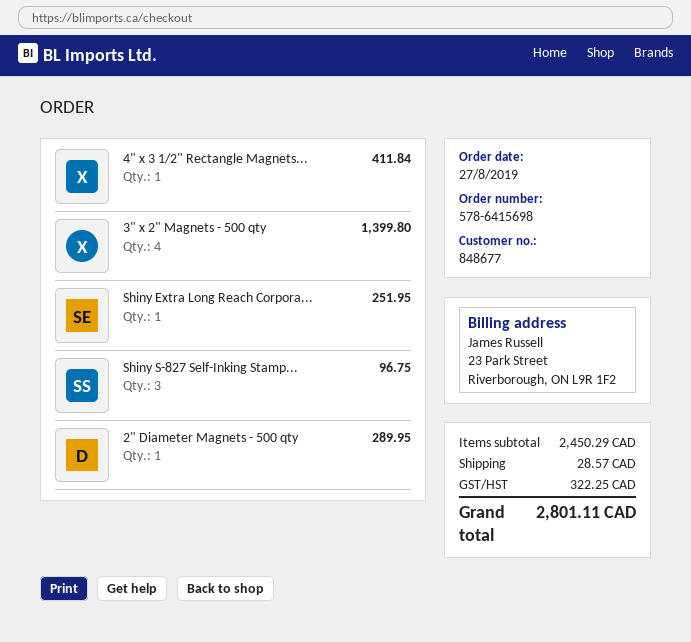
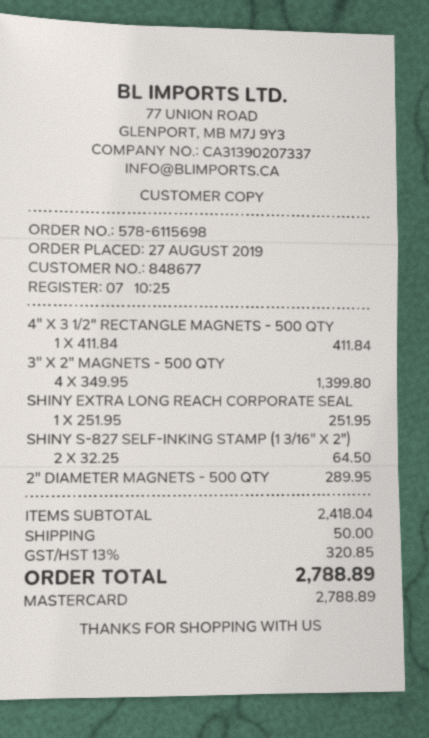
order number: 578-6415698 -> 578-6115698
Shiny S-827 Self-Inking Stamp...: 3 for 96.75 -> 2 for 64.50
subtotal: 2450.29 -> 2418.04
shipping: 28.57 -> 50.00
tax: 322.25 -> 320.85
total: 2801.11 -> 2788.89

